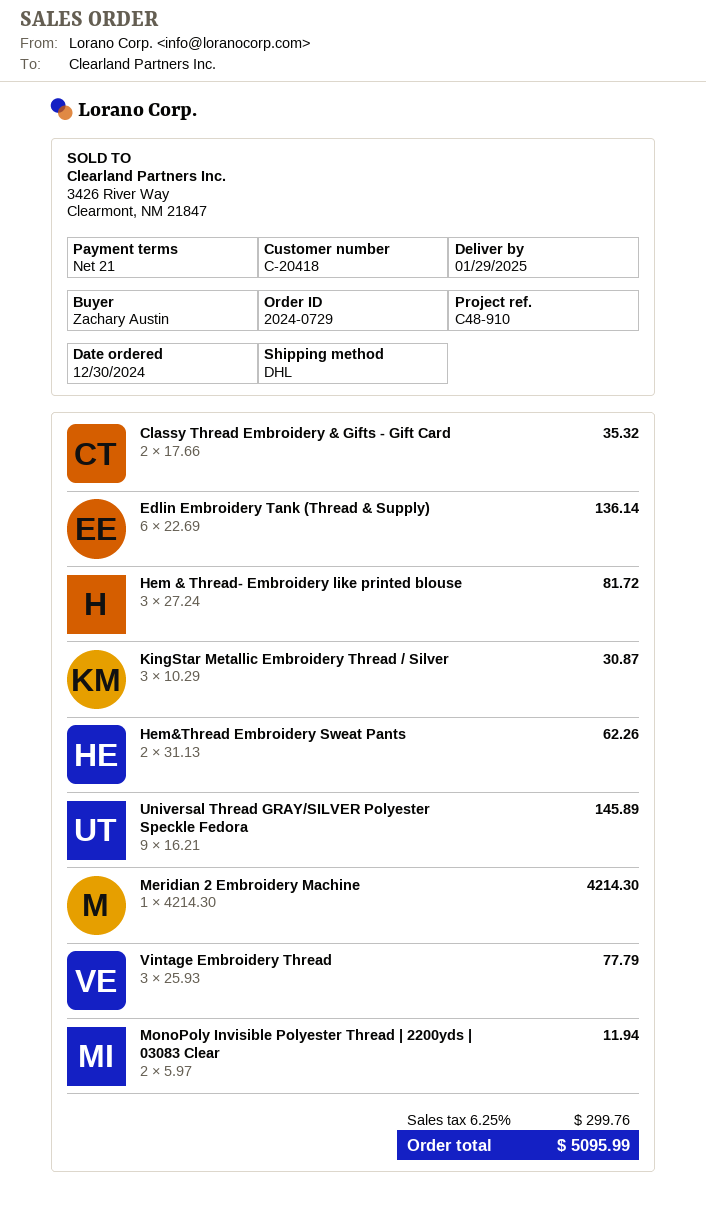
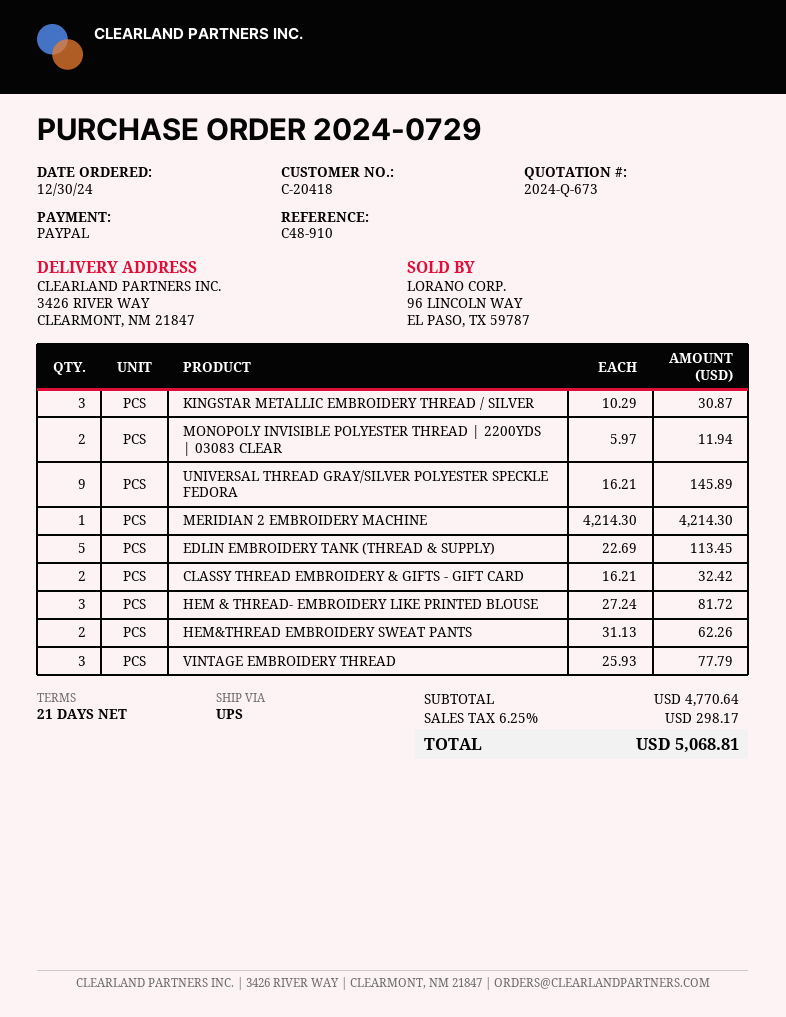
shipping method: DHL -> UPS
Classy Thread Embroidery & Gifts - Gift Card: 2 x 17.66 = 35.32 -> 2 x 16.21 = 32.42
Edlin Embroidery Tank (Thread & Supply): 6 x 22.69 = 136.14 -> 5 x 22.69 = 113.45
tax: 6.25% = 299.76 -> 6.25% = 298.17
total: 5095.99 -> 5068.81

